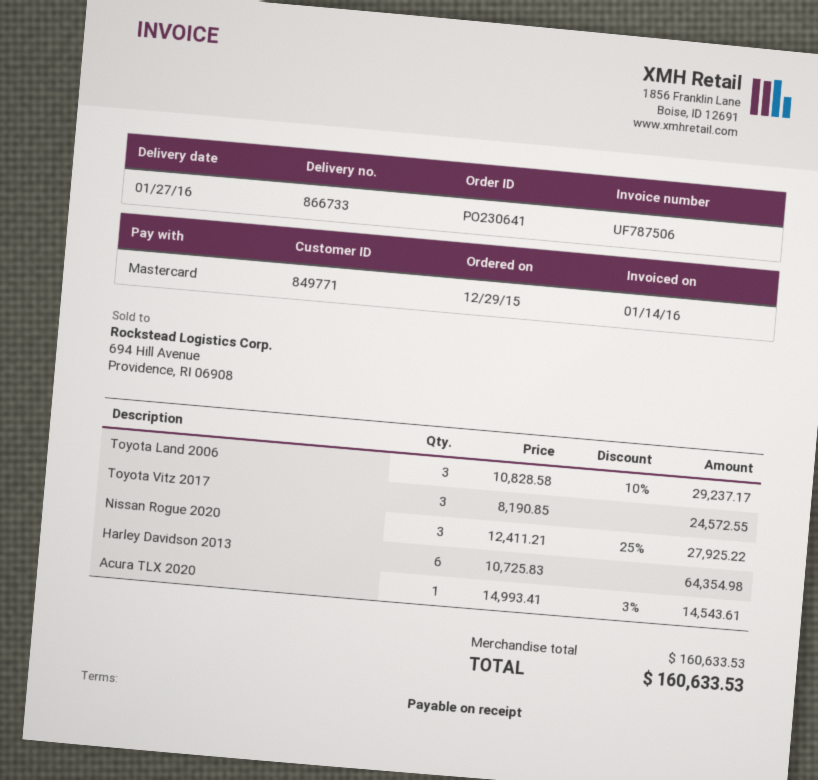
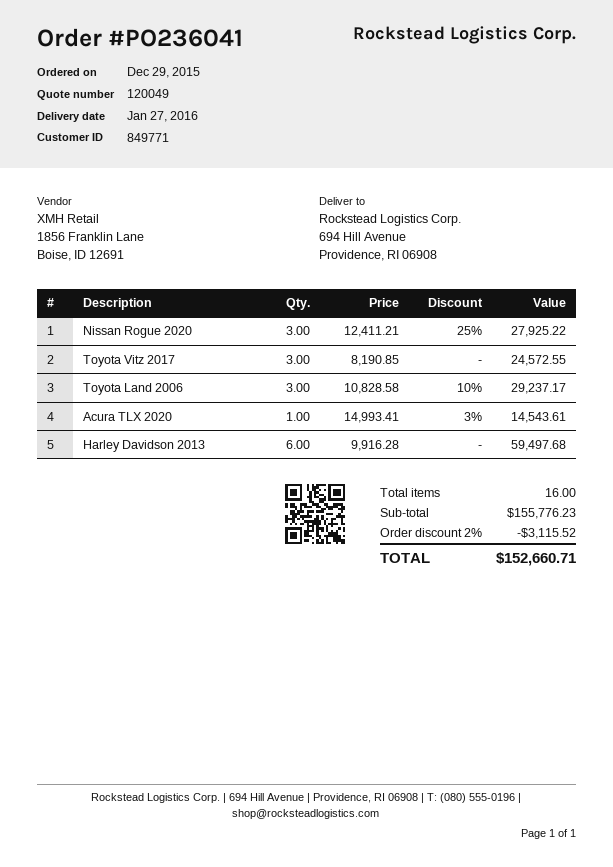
order number: PO230641 -> PO236041
Harley Davidson 2013: 6 x 10725.83 = 64354.98 -> 6 x 9916.28 = 59497.68
subtotal: 160633.53 -> 155776.23
discount: none -> 2% = 3115.52
total: 160633.53 -> 152660.71

